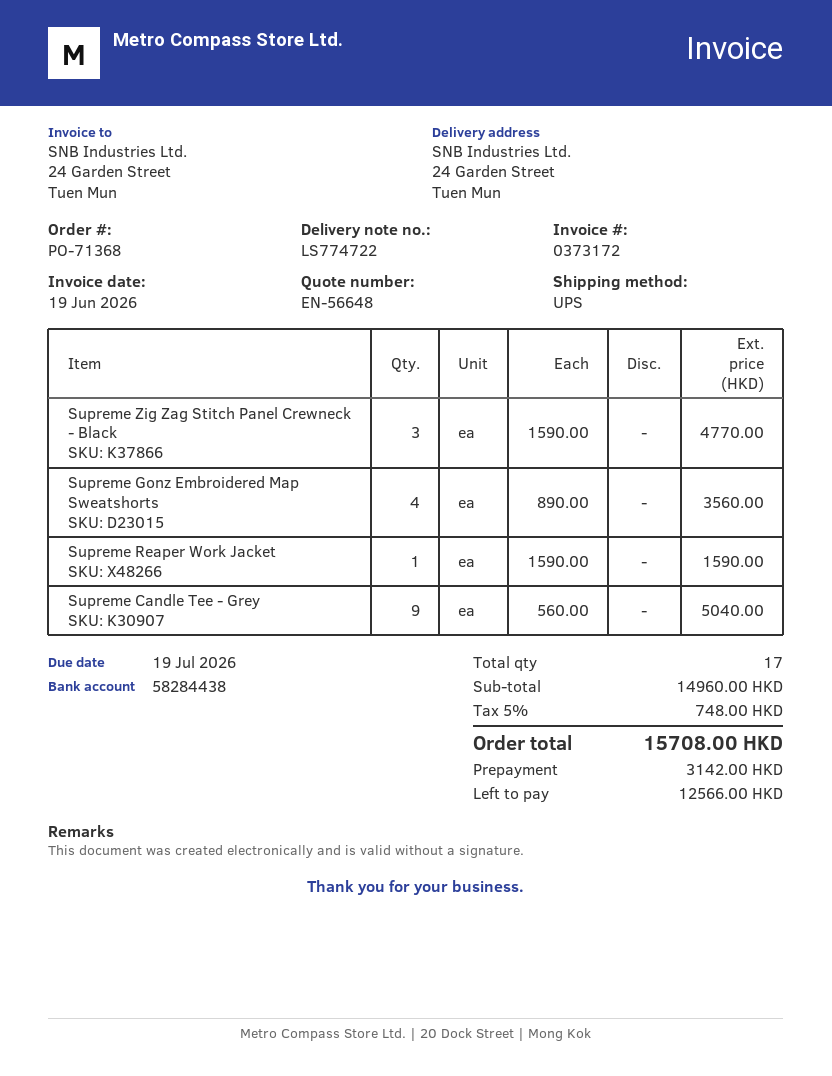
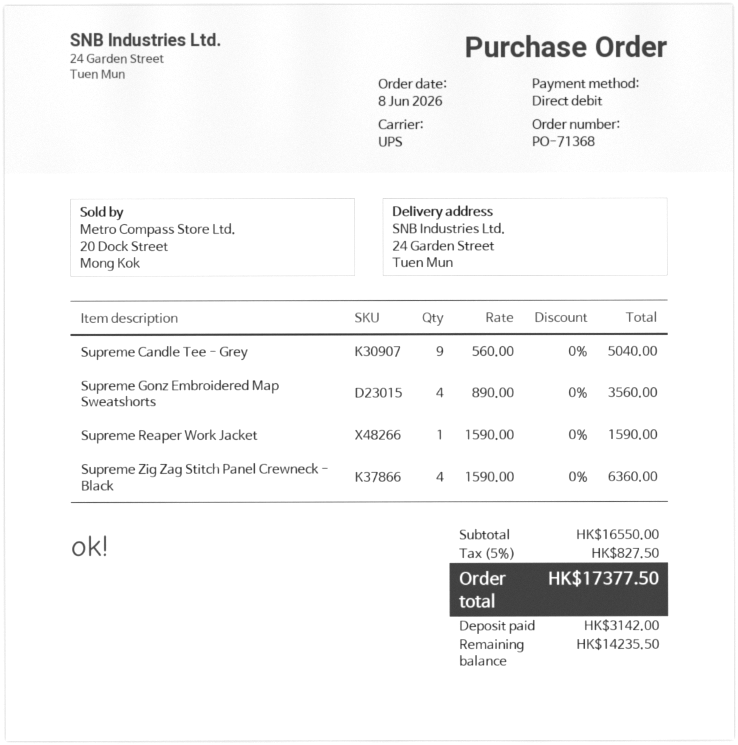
Supreme Zig Zag Stitch Panel Crewneck - Black: 3 x 1590.00 = 4770.00 -> 4 x 1590.00 = 6360.00
subtotal: 14960.00 -> 16550.00
tax: 5% = 748.00 -> 5% = 827.50
total: 15708.00 -> 17377.50
balance: 12566.00 -> 14235.50

